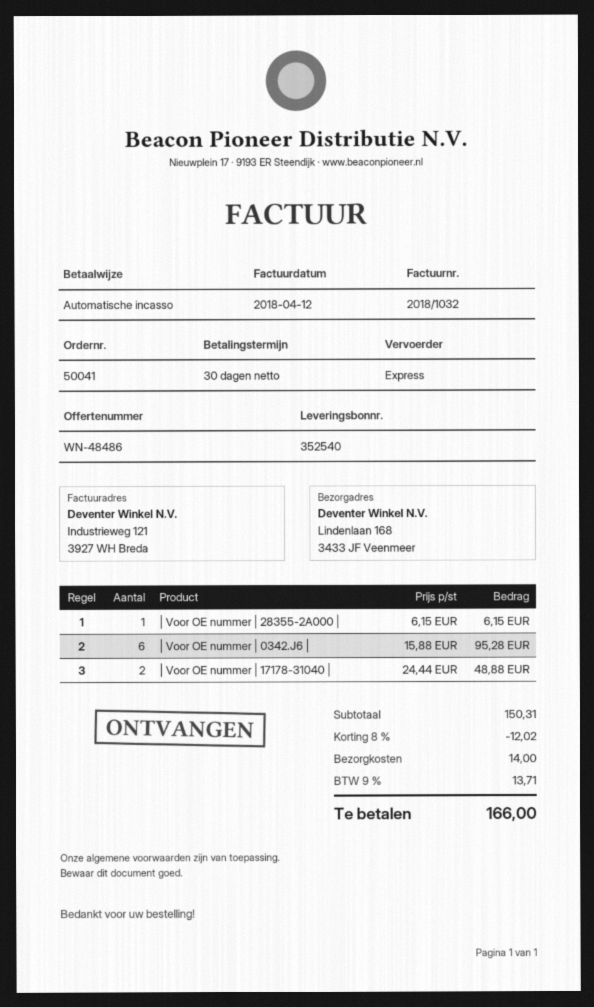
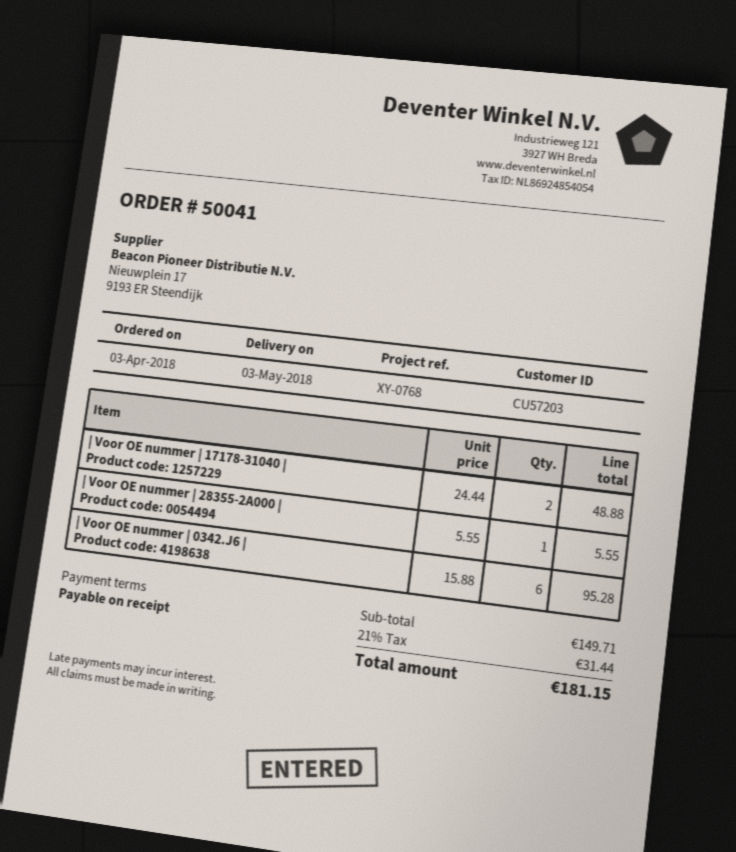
payment terms: 30 days -> on receipt
| Voor OE nummer | 28355-2A000 |: 1 x 6.15 = 6.15 -> 1 x 5.55 = 5.55
subtotal: 150.31 -> 149.71
discount: 8% = 12.02 -> none
shipping: 14.00 -> none
tax: 9% = 13.71 -> 21% = 31.44
total: 166.00 -> 181.15

